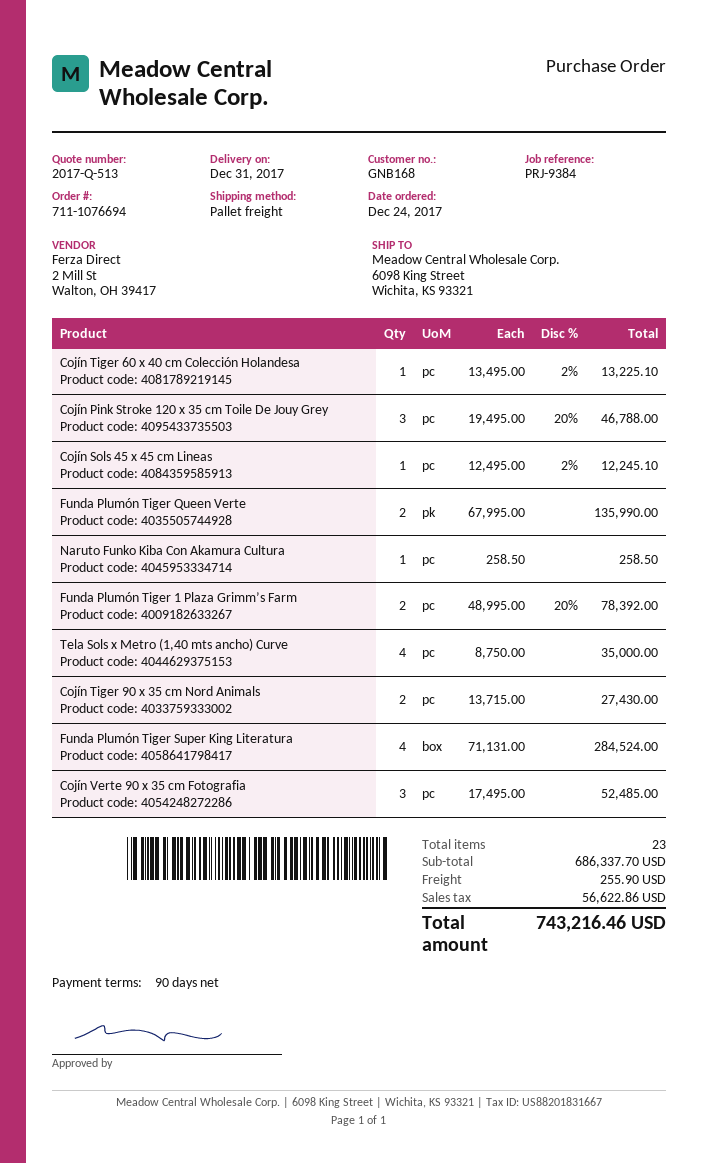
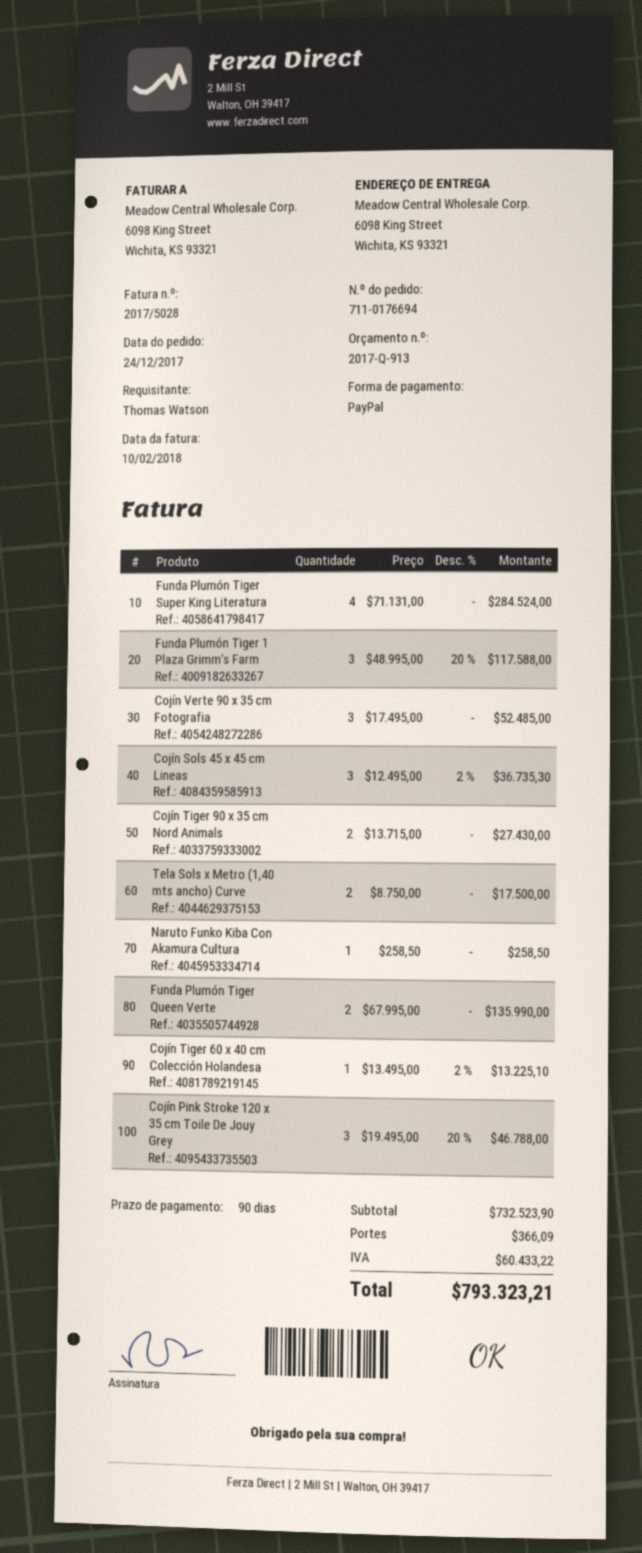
quote number: 2017-Q-513 -> 2017-Q-913
order number: 711-1076694 -> 711-0176694
Cojín Sols 45 x 45 cm Lineas: 1 x 12495.00 - 2% = 12245.10 -> 3 x 12495.00 - 2% = 36735.30
Funda Plumón Tiger 1 Plaza Grimm’s Farm: 2 x 48995.00 - 20% = 78392.00 -> 3 x 48995.00 - 20% = 117588.00
Tela Sols x Metro (1,40 mts ancho) Curve: 4 x 8750.00 = 35000.00 -> 2 x 8750.00 = 17500.00
subtotal: 686337.70 -> 732523.90
shipping: 255.90 -> 366.09
tax: 56622.86 -> 60433.22
total: 743216.46 -> 793323.21

